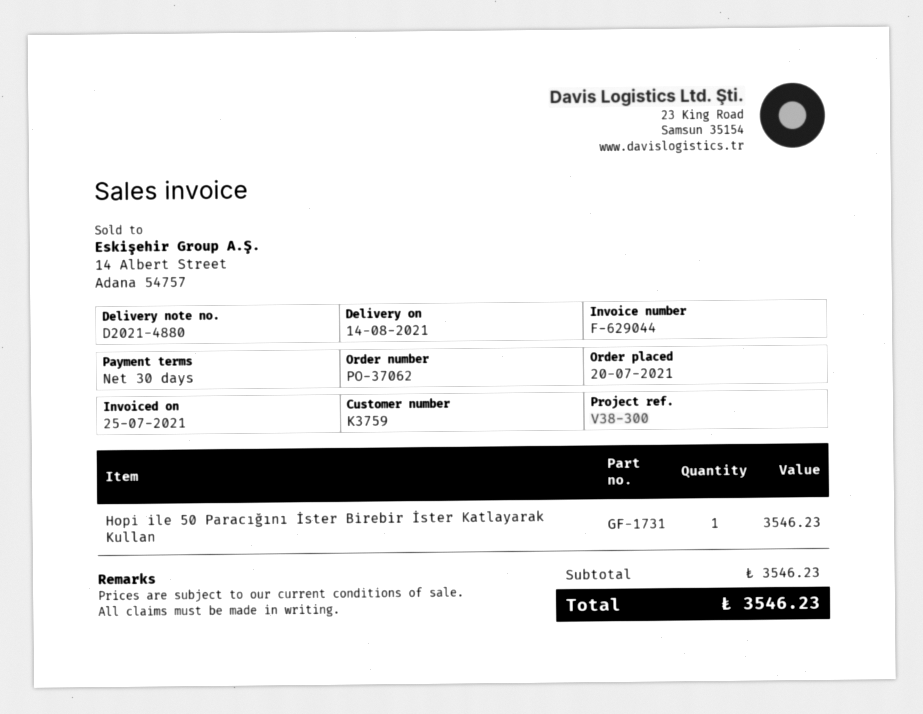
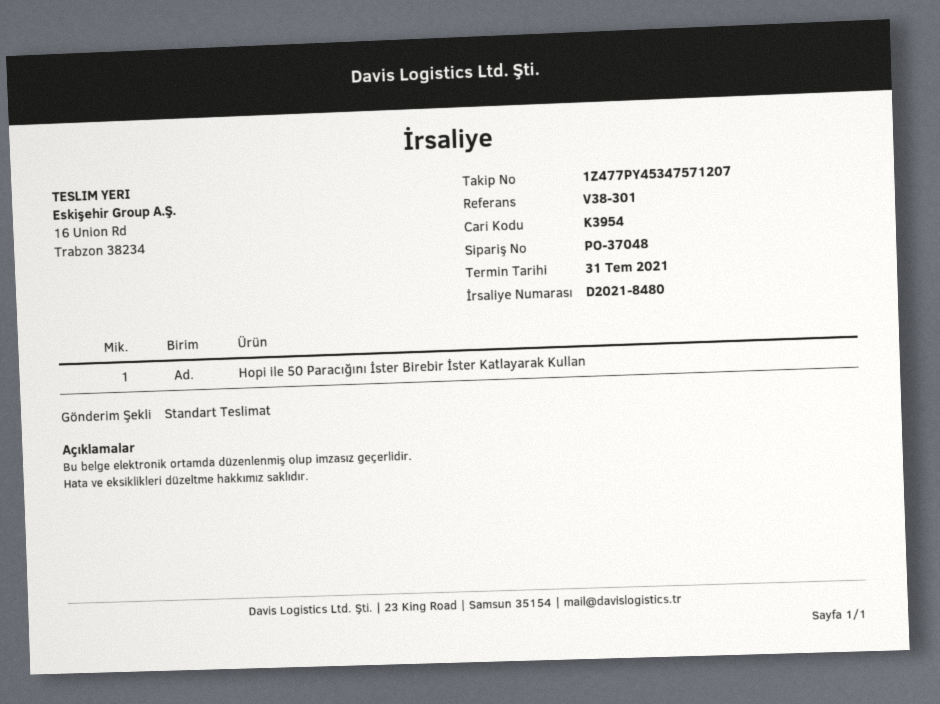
order number: PO-37062 -> PO-37048
delivery note number: D2021-4880 -> D2021-8480
delivery date: 2021-08-14 -> 2021-07-31
customer number: K3759 -> K3954
reference: V38-300 -> V38-301

